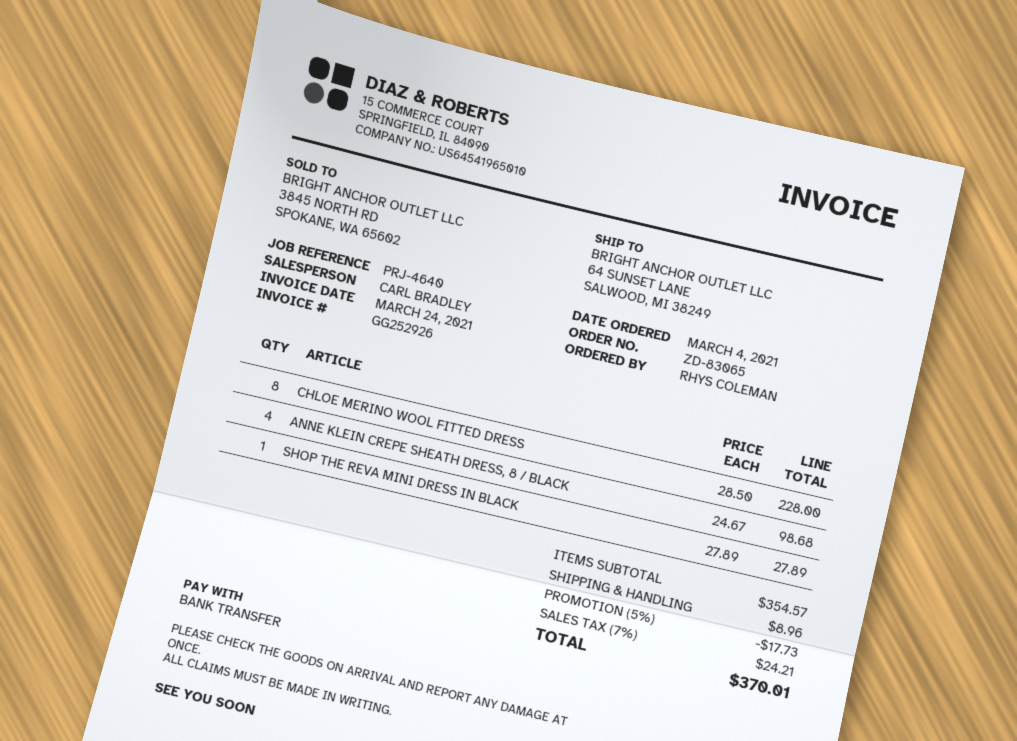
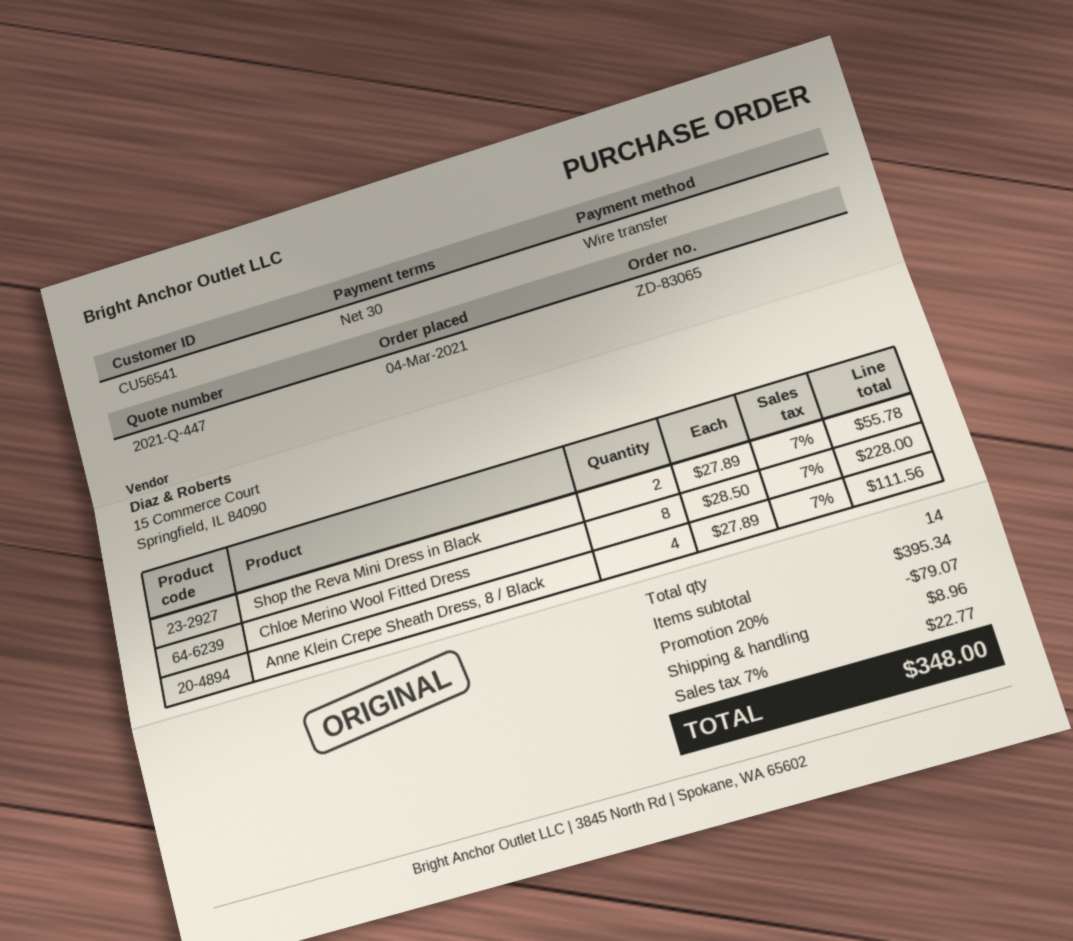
ANNE KLEIN CREPE SHEATH DRESS, 8 / BLACK: 4 x 24.67 = 98.68 -> 4 x 27.89 = 111.56
SHOP THE REVA MINI DRESS IN BLACK: 1 x 27.89 = 27.89 -> 2 x 27.89 = 55.78
subtotal: 354.57 -> 395.34
discount: 5% = 17.73 -> 20% = 79.07
tax: 7% = 24.21 -> 7% = 22.77
total: 370.01 -> 348.00

